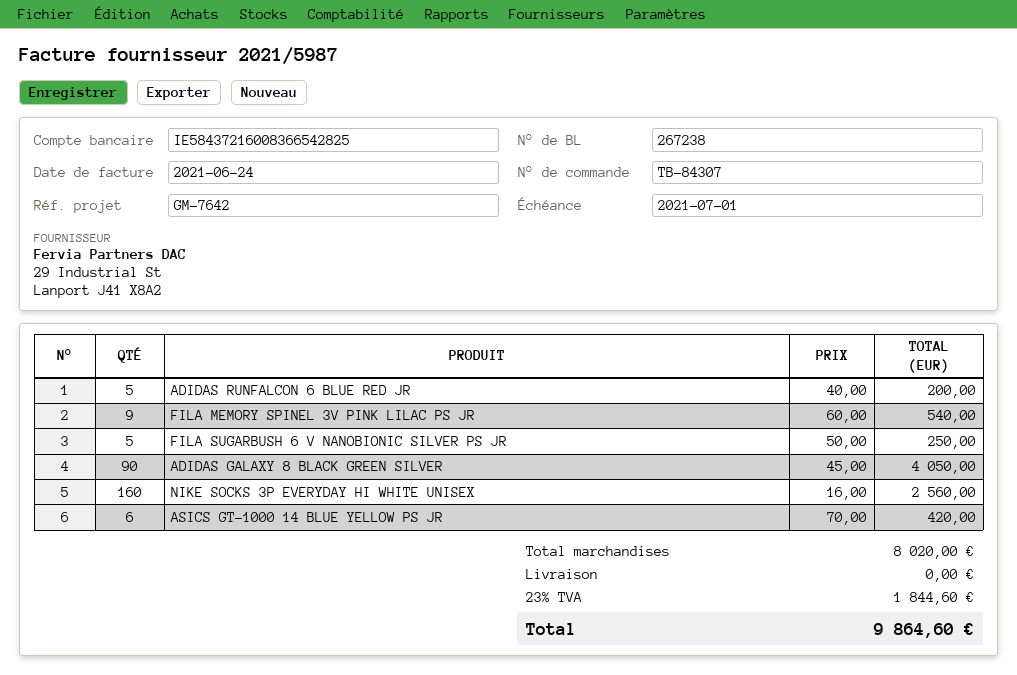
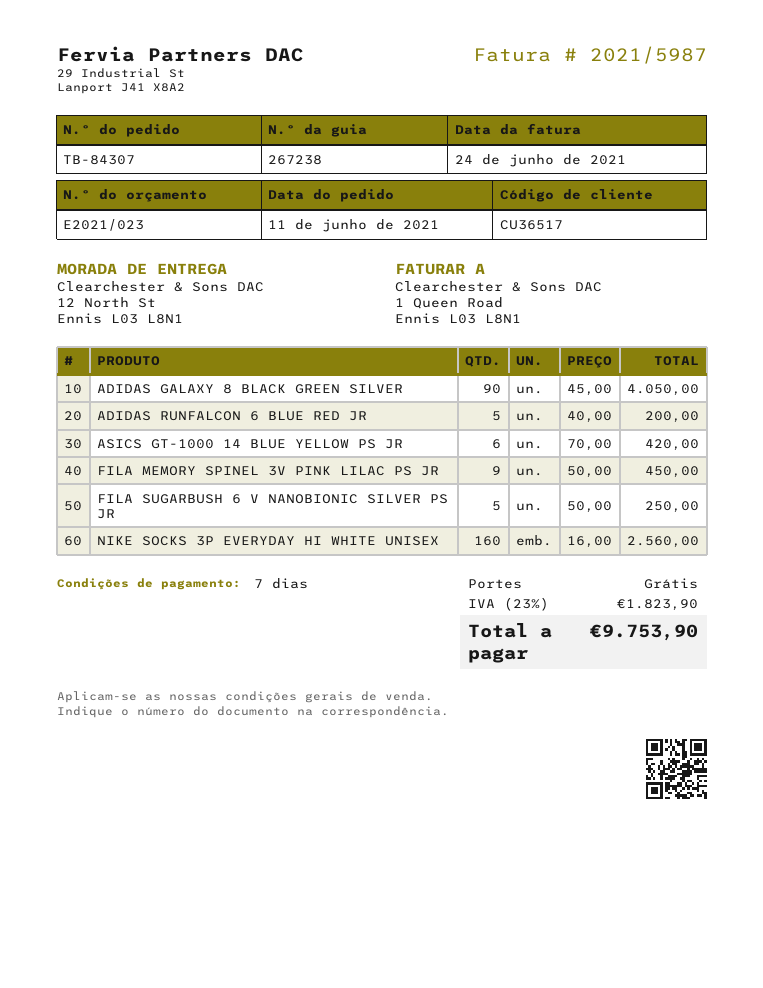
FILA MEMORY SPINEL 3V PINK LILAC PS JR: 9 x 60.00 = 540.00 -> 9 x 50.00 = 450.00
tax: 23% = 1844.60 -> 23% = 1823.90
total: 9864.60 -> 9753.90

